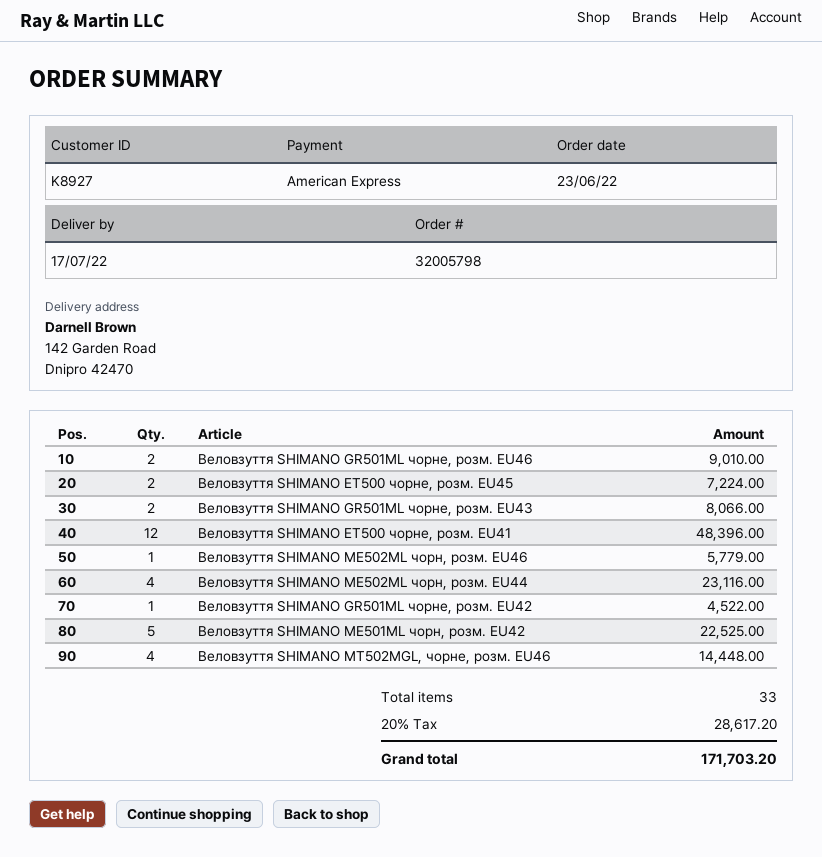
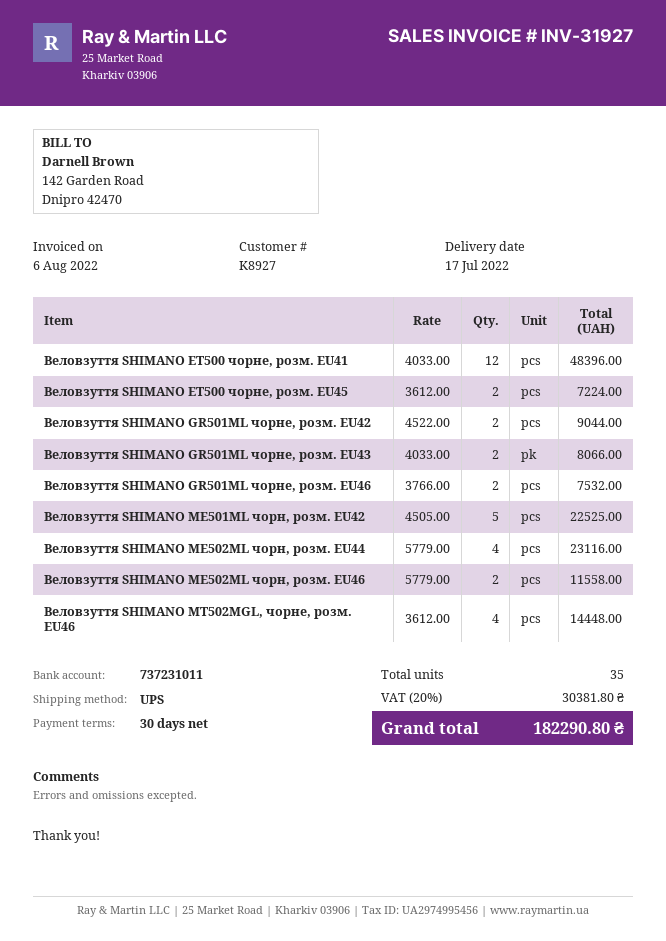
Веловзуття SHIMANO GR501ML чорне, розм. EU46: 2 for 9010.00 -> 2 for 7532.00
Веловзуття SHIMANO ME502ML чорн, розм. EU46: 1 for 5779.00 -> 2 for 11558.00
Веловзуття SHIMANO GR501ML чорне, розм. EU42: 1 for 4522.00 -> 2 for 9044.00
total quantity: 33 -> 35
tax: 20% = 28617.20 -> 20% = 30381.80
total: 171703.20 -> 182290.80

